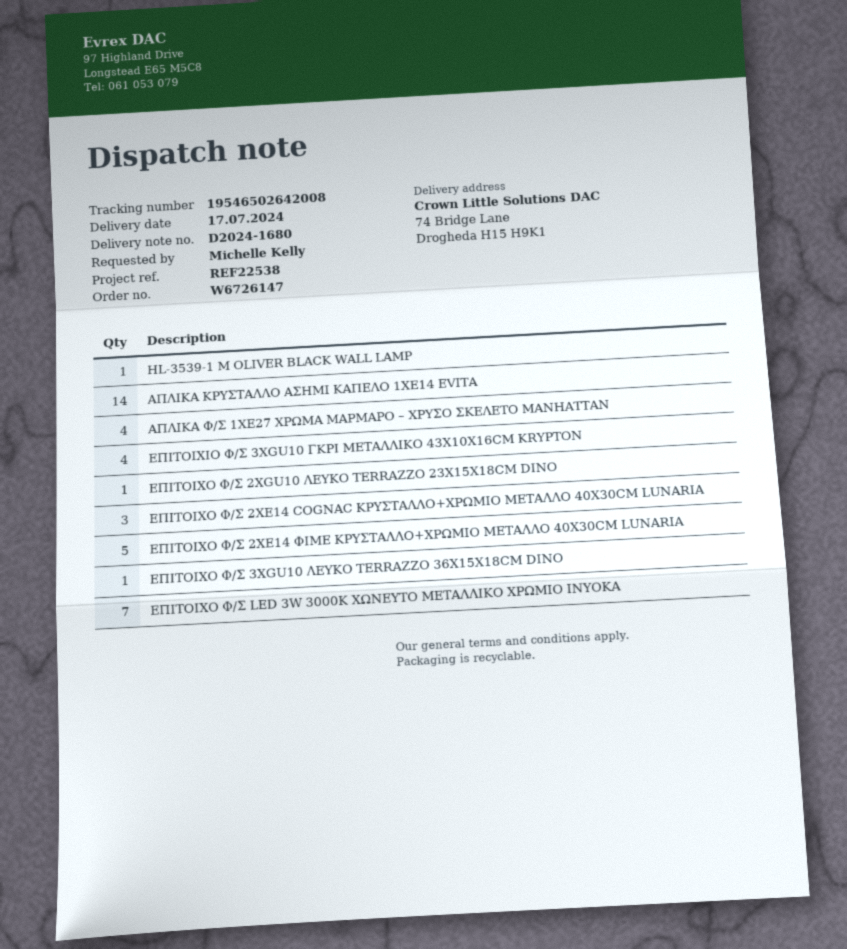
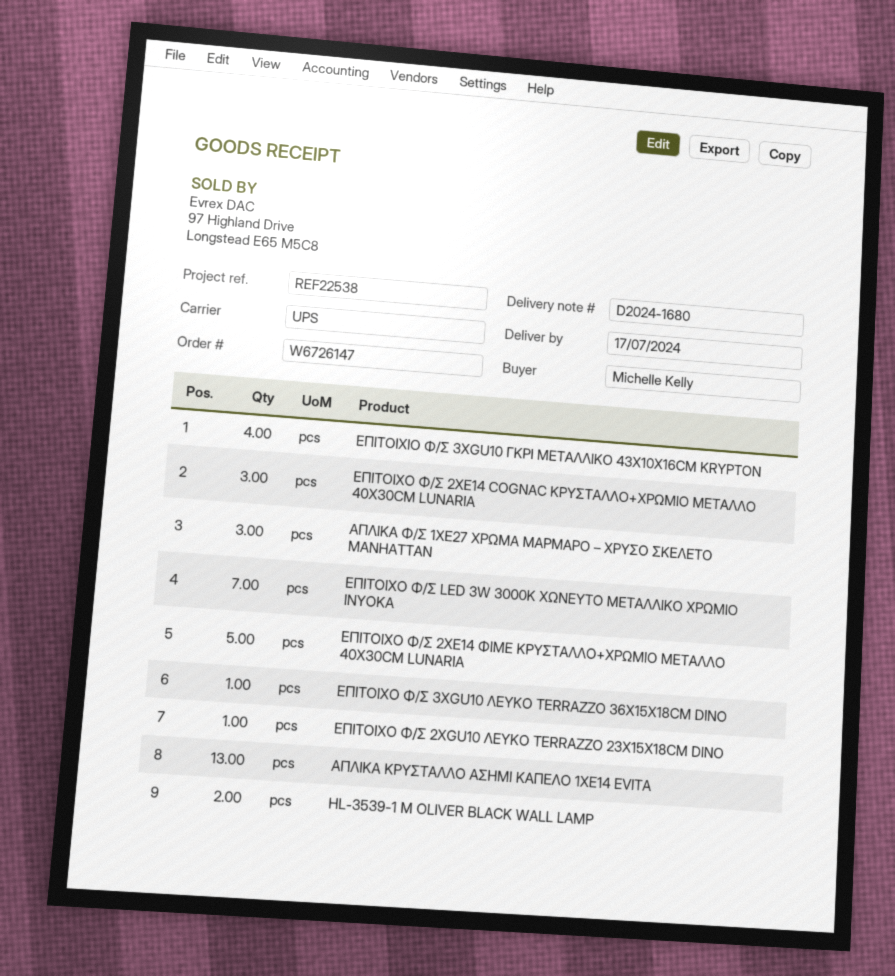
HL-3539-1 M OLIVER BLACK WALL LAMP: 1 -> 2
ΑΠΛΙΚΑ ΚΡΥΣΤΑΛΛΟ ΑΣΗΜΙ ΚΑΠΕΛΟ 1ΧΕ14 EVITA: 14 -> 13
ΑΠΛΙΚΑ Φ/Σ 1ΧΕ27 ΧΡΩΜΑ ΜΑΡΜΑΡΟ – ΧΡΥΣΟ ΣΚΕΛΕΤΟ MANHATTAN: 4 -> 3

